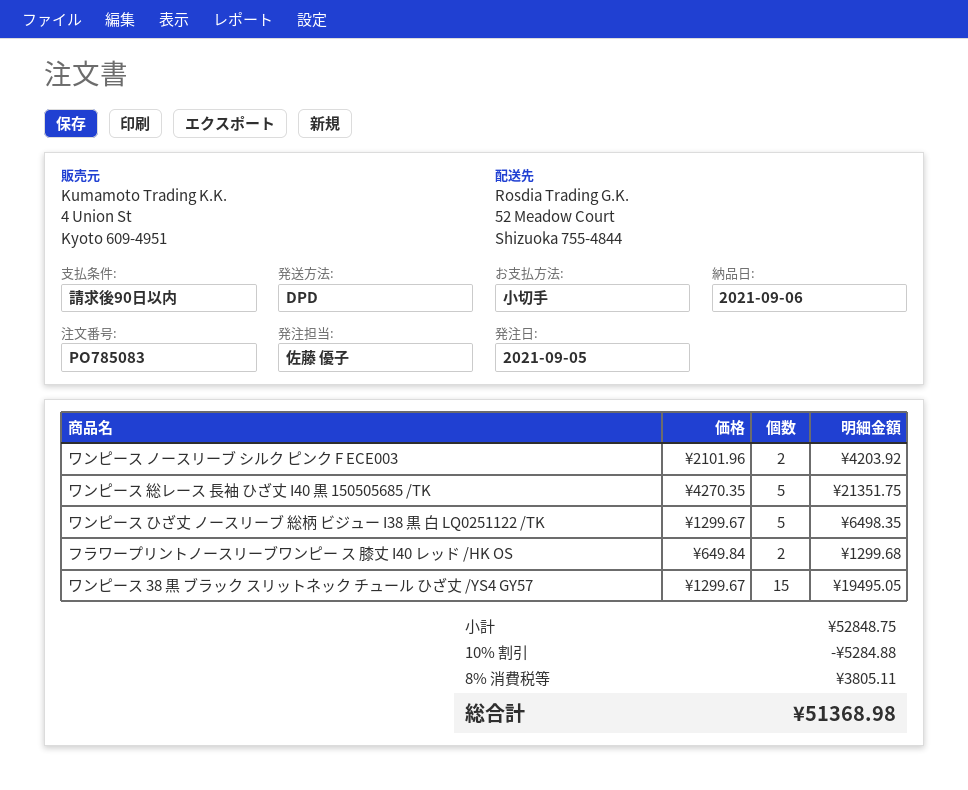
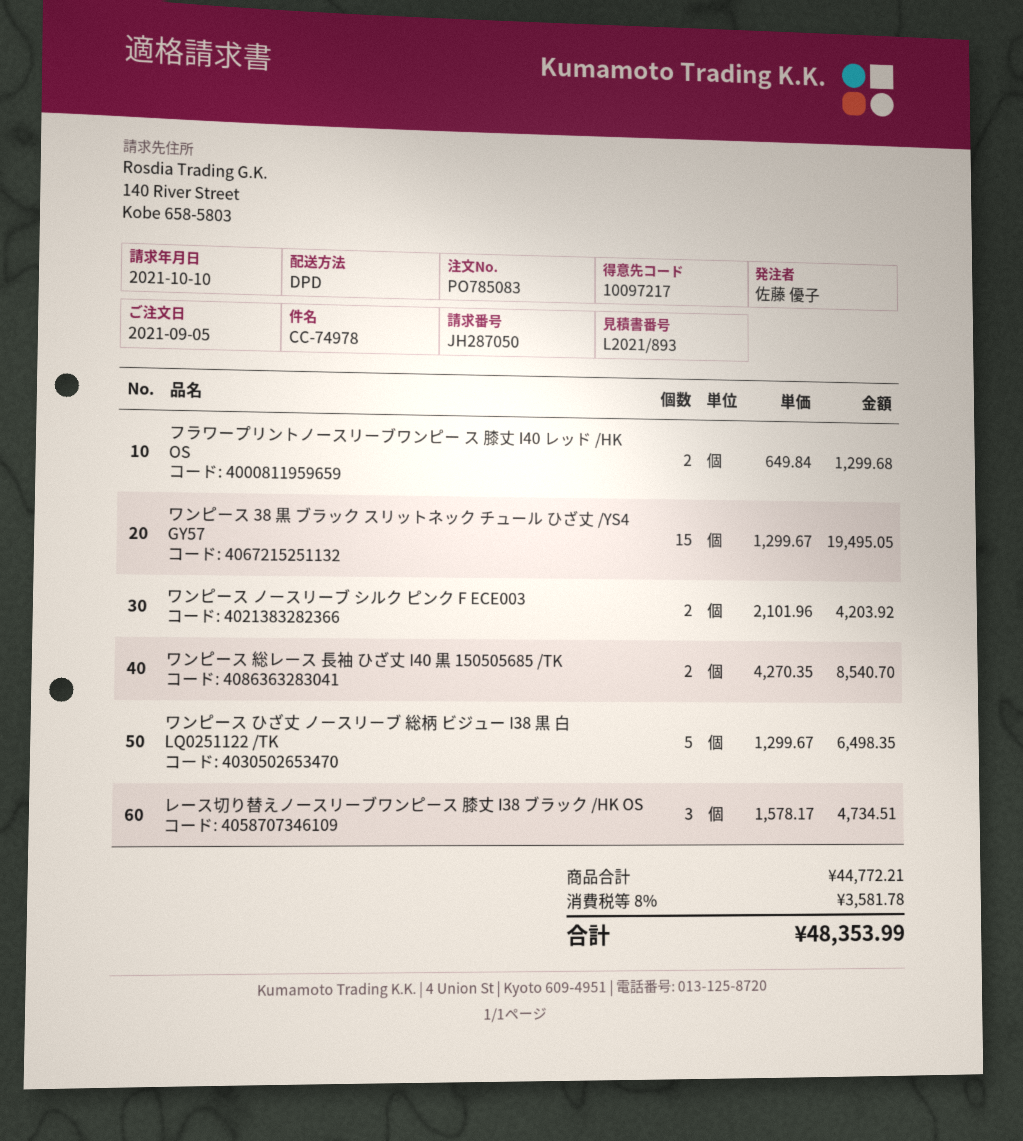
ワンピース 総レース 長袖 ひざ丈 I40 黒 150505685 /TK: 5 x 4270.35 = 21351.75 -> 2 x 4270.35 = 8540.70
レース切り替えノースリーブワンピース 膝丈 I38 ブラック /HK OS: none -> 3 x 1578.17 = 4734.51
subtotal: 52848.75 -> 44772.21
discount: 10% = 5284.88 -> none
tax: 8% = 3805.11 -> 8% = 3581.78
total: 51368.98 -> 48353.99

